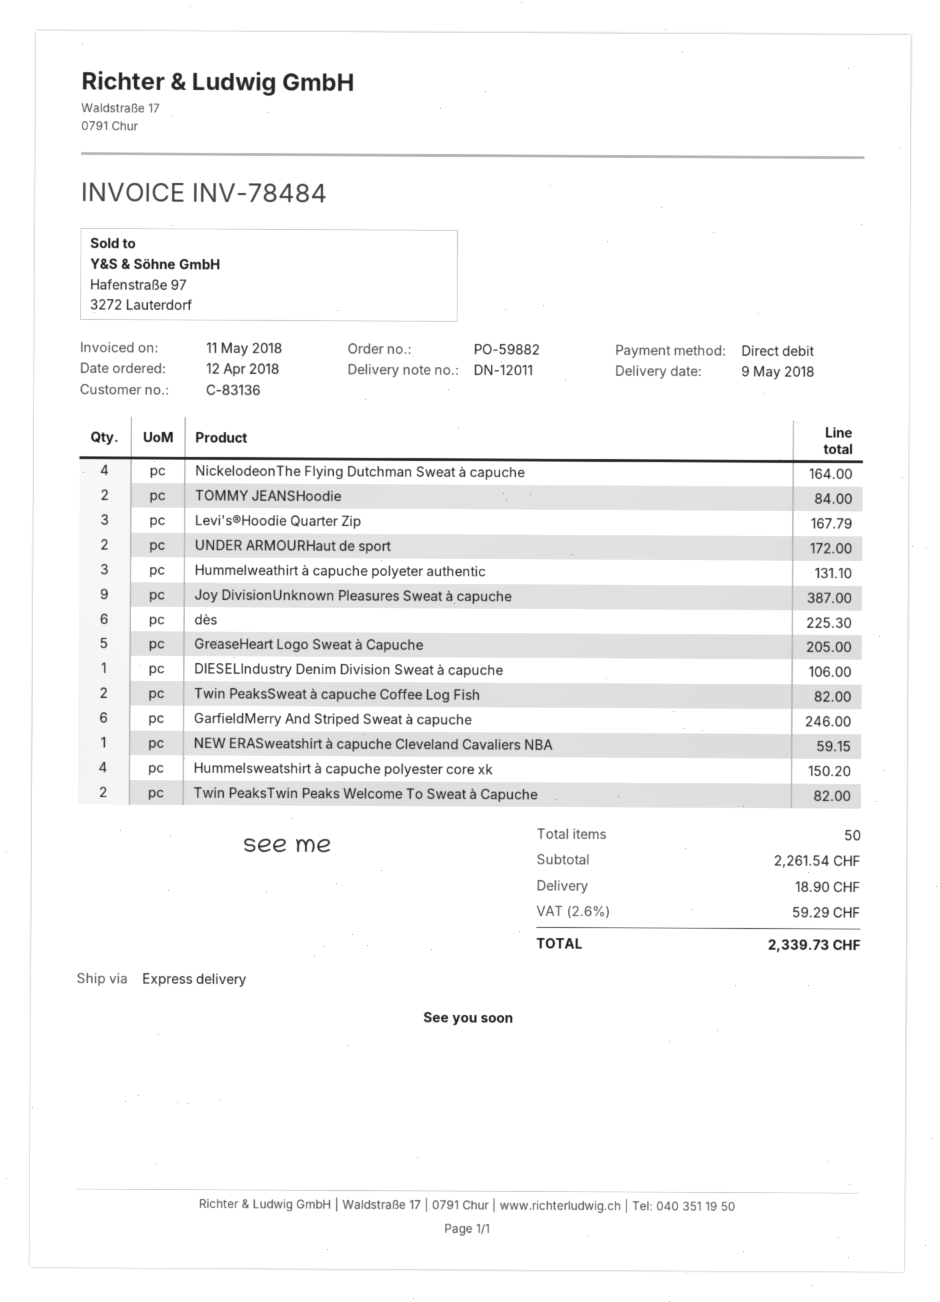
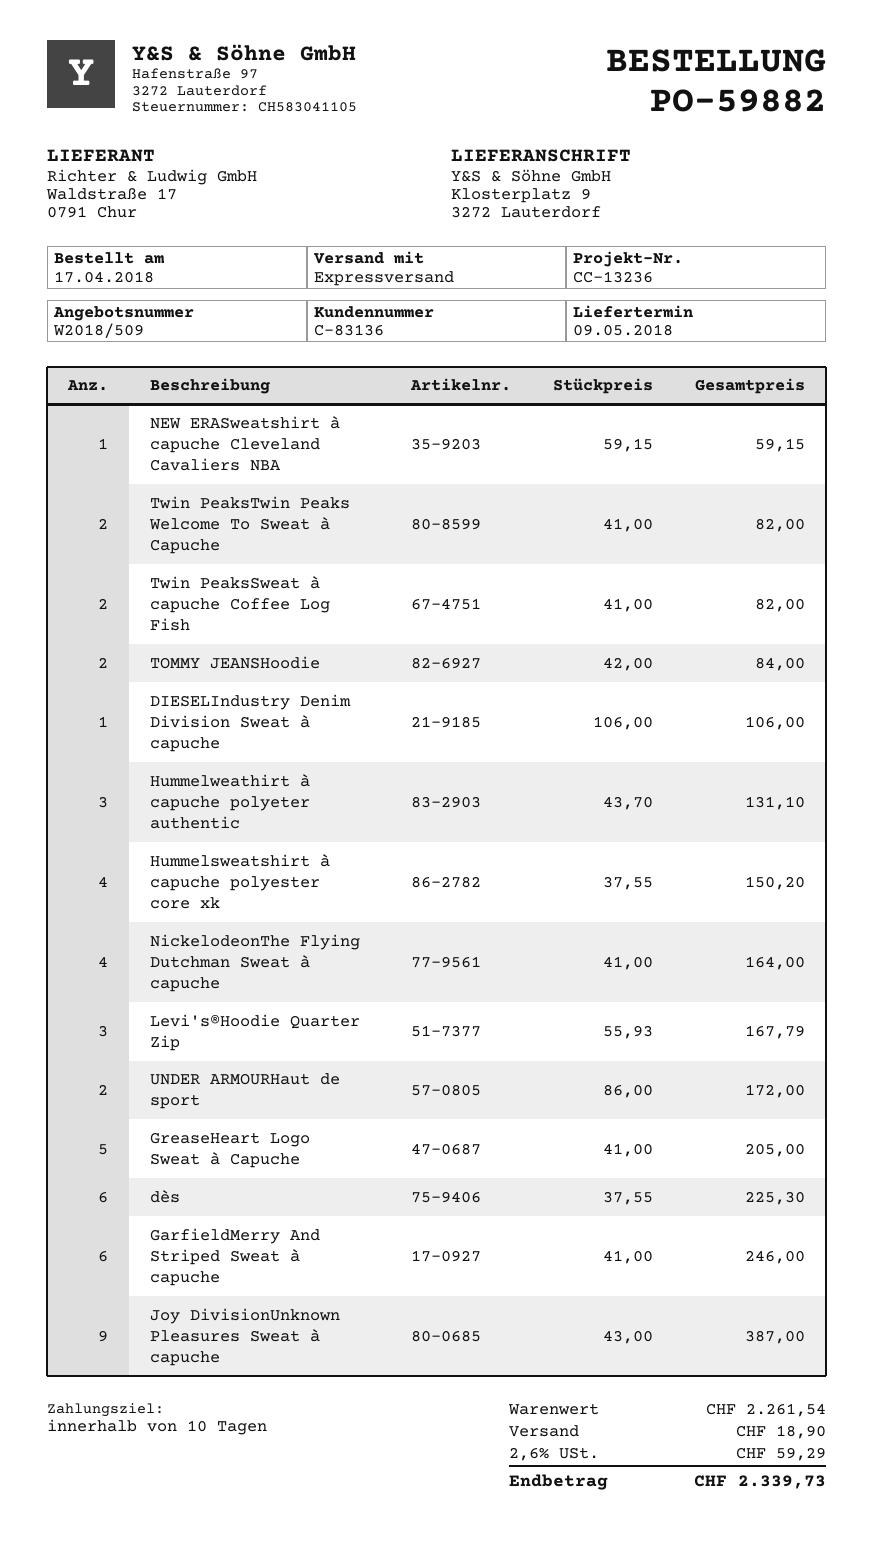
order date: 2018-04-12 -> 2018-04-17

